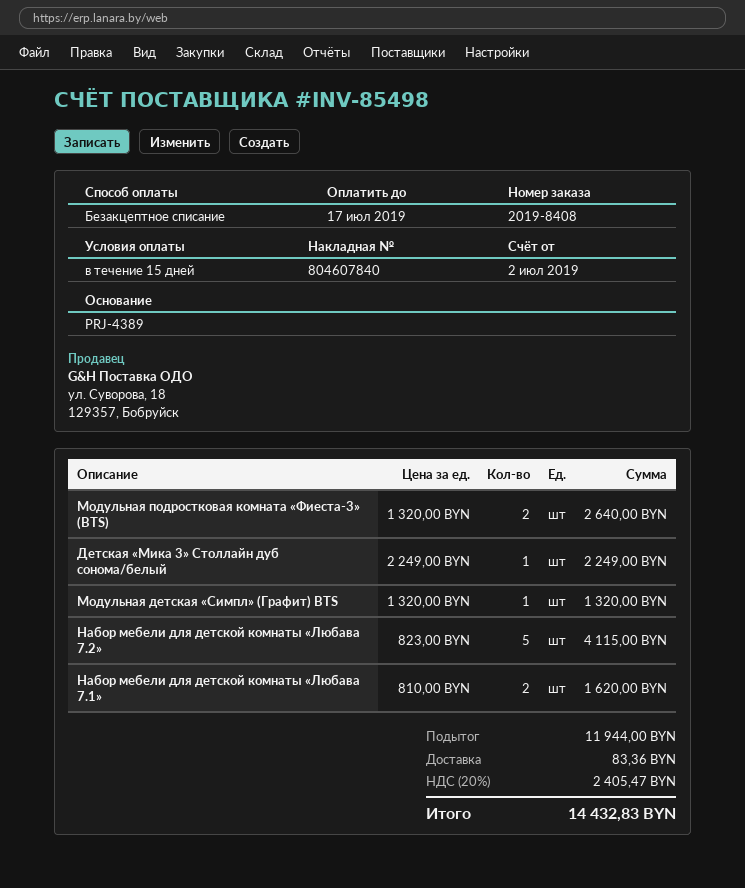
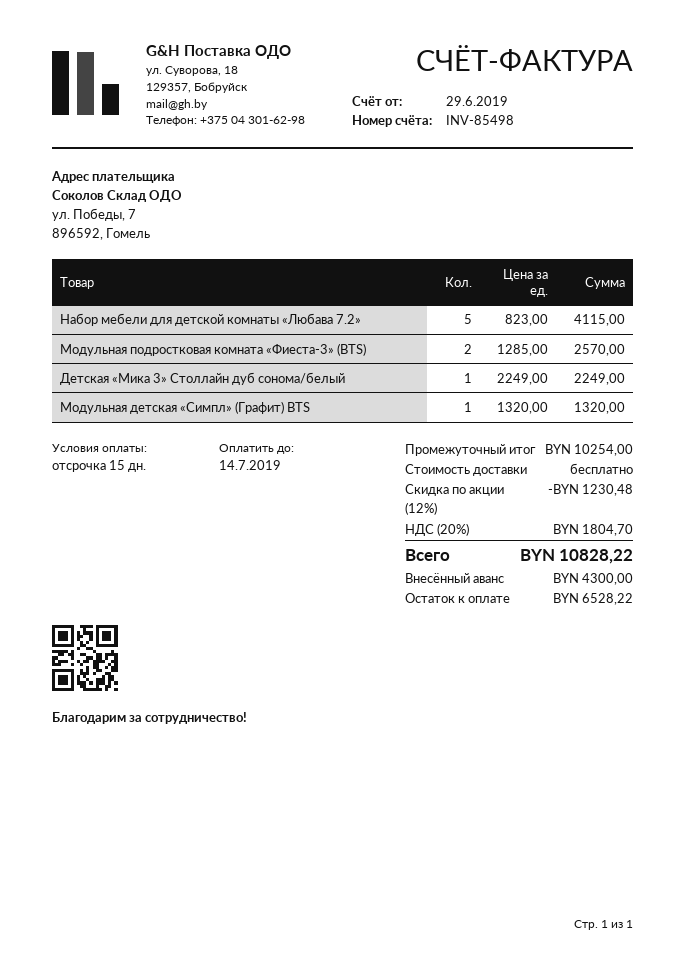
invoice date: 2019-07-02 -> 2019-06-29
due date: 2019-07-17 -> 2019-07-14
Модульная подростковая комната «Фиеста-3» (BTS): 2 x 1320.00 = 2640.00 -> 2 x 1285.00 = 2570.00
Набор мебели для детской комнаты «Любава 7.1»: 2 x 810.00 = 1620.00 -> none
subtotal: 11944.00 -> 10254.00
discount: none -> 12% = 1230.48
shipping: 83.36 -> 0.00
tax: 20% = 2405.47 -> 20% = 1804.70
total: 14432.83 -> 10828.22

